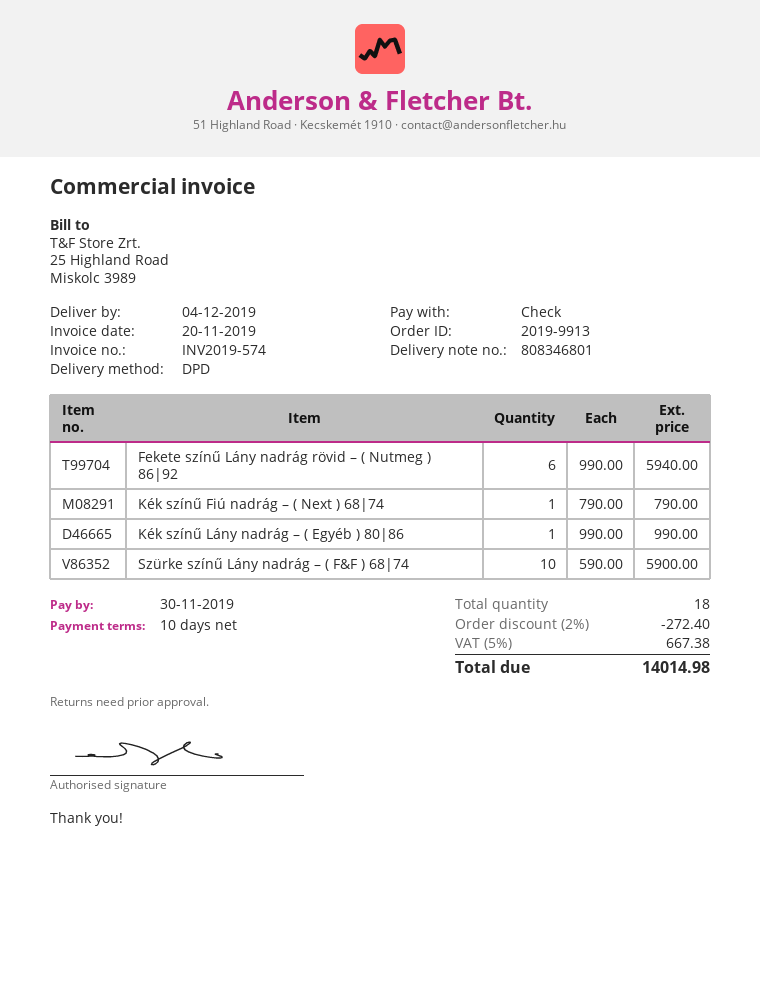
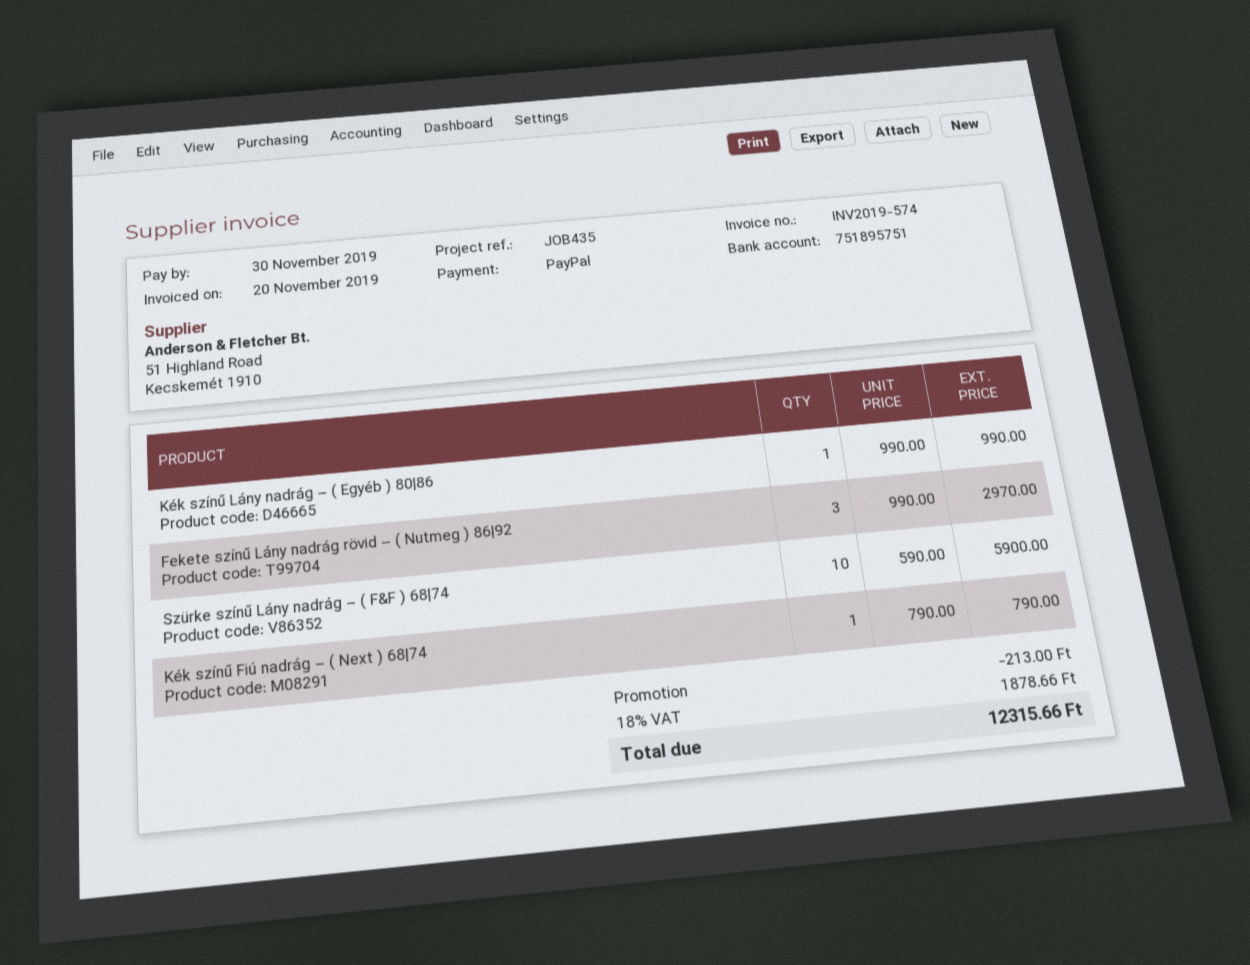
payment method: cheque -> PayPal
Fekete színű Lány nadrág rövid – ( Nutmeg ) 86|92: 6 x 990.00 = 5940.00 -> 3 x 990.00 = 2970.00
discount: 272.40 -> 213.00
tax: 5% = 667.38 -> 18% = 1878.66
total: 14014.98 -> 12315.66

